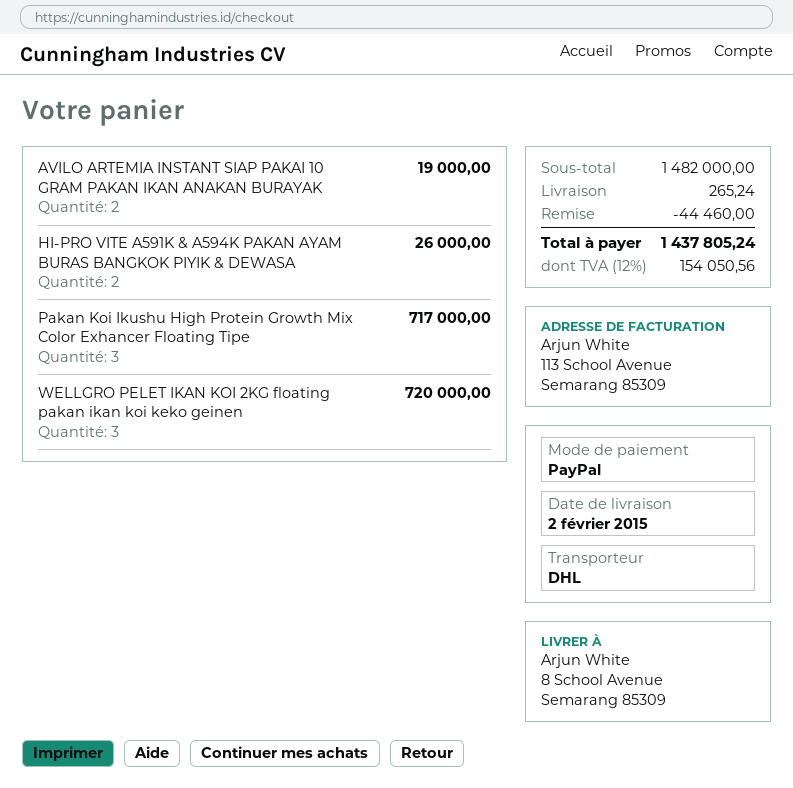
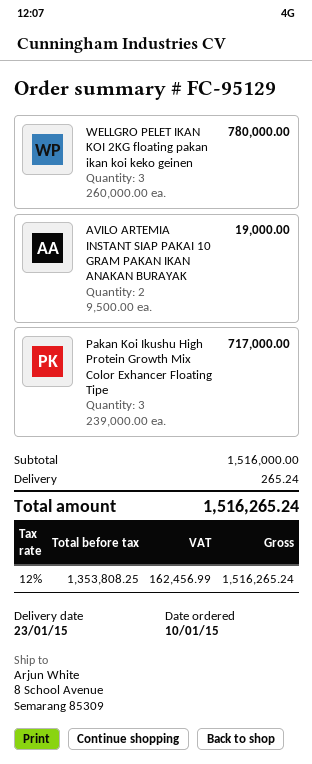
delivery date: 2015-02-02 -> 2015-01-23
HI-PRO VITE A591K & A594K PAKAN AYAM BURAS BANGKOK PIYIK & DEWASA: 2 for 26000.00 -> none
WELLGRO PELET IKAN KOI 2KG floating pakan ikan koi keko geinen: 3 for 720000.00 -> 3 for 780000.00
subtotal: 1482000.00 -> 1516000.00
discount: 44460.00 -> none
tax: 12% = 154050.56 -> 12% = 162456.99
total: 1437805.24 -> 1516265.24

